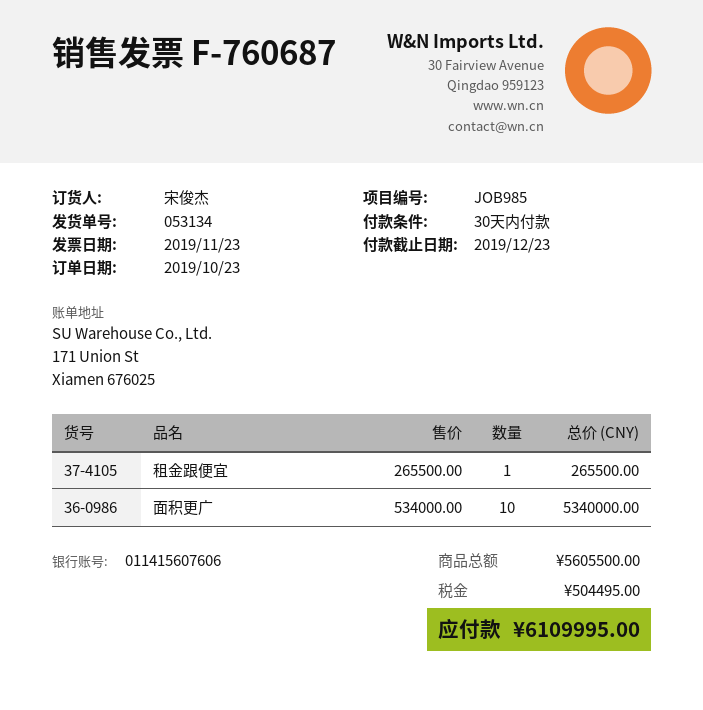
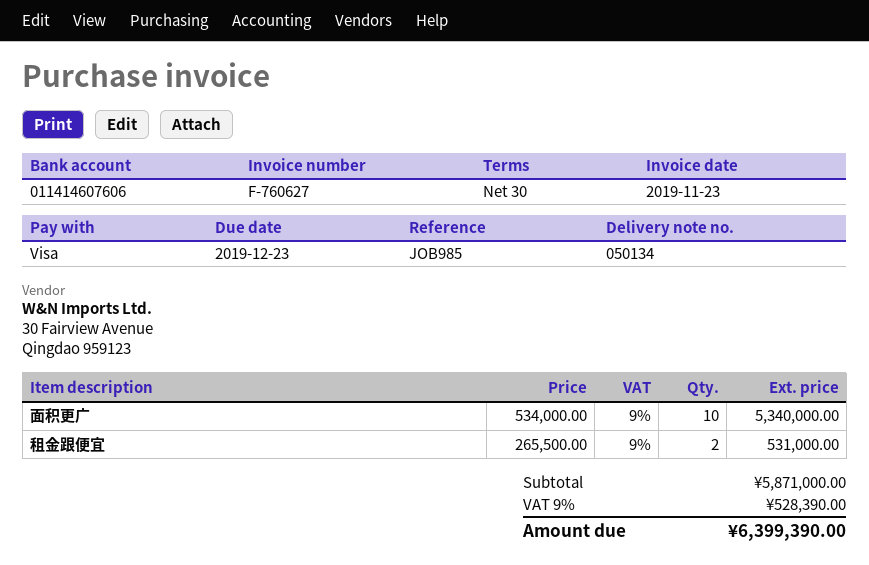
delivery note number: 053134 -> 050134
invoice number: F-760687 -> F-760627
bank account: 011415607606 -> 011414607606
租金跟便宜: 1 x 265500.00 = 265500.00 -> 2 x 265500.00 = 531000.00
subtotal: 5605500.00 -> 5871000.00
tax: 504495.00 -> 528390.00
total: 6109995.00 -> 6399390.00

